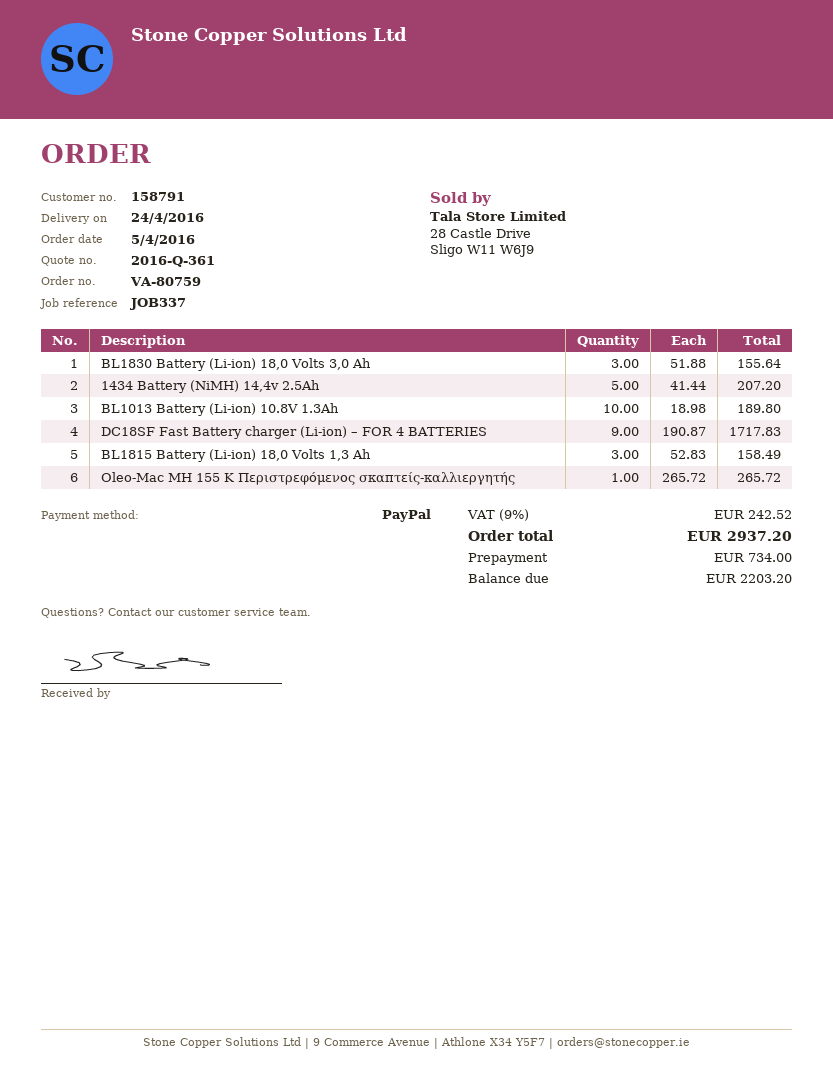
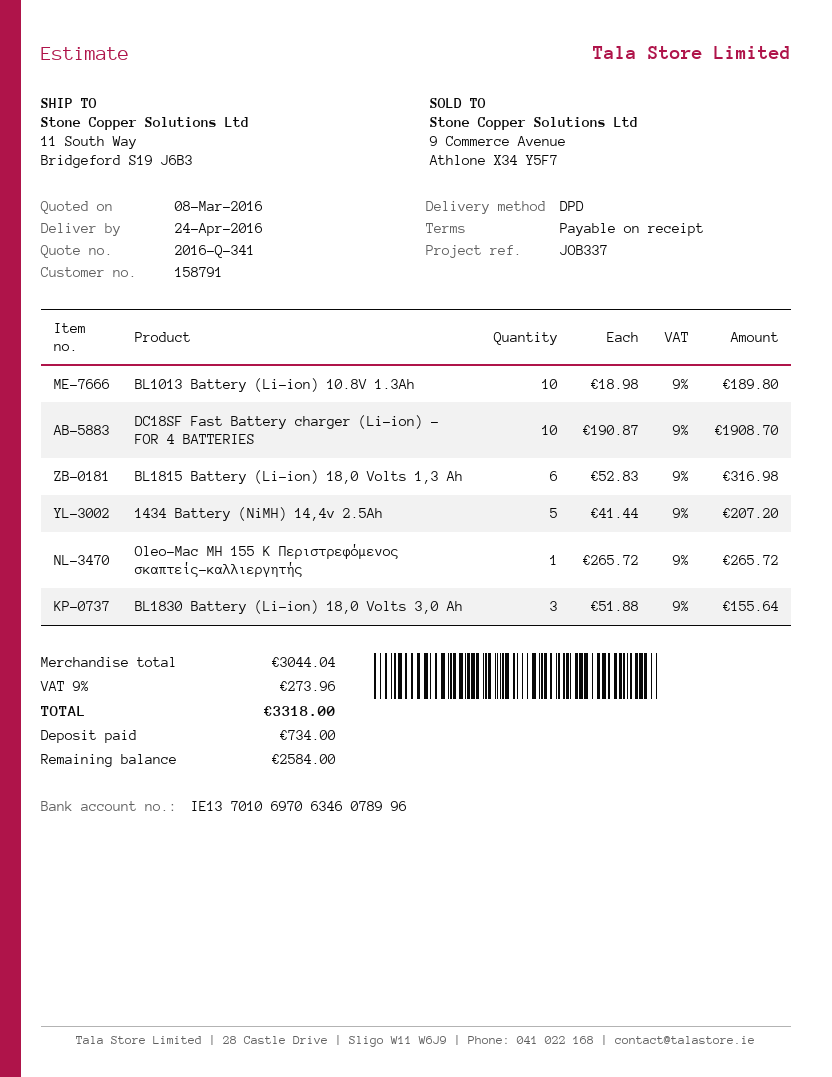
quote number: 2016-Q-361 -> 2016-Q-341
DC18SF Fast Battery charger (Li-ion) – FOR 4 BATTERIES: 9 x 190.87 = 1717.83 -> 10 x 190.87 = 1908.70
BL1815 Battery (Li-ion) 18,0 Volts 1,3 Ah: 3 x 52.83 = 158.49 -> 6 x 52.83 = 316.98
tax: 9% = 242.52 -> 9% = 273.96
total: 2937.20 -> 3318.00
balance: 2203.20 -> 2584.00

